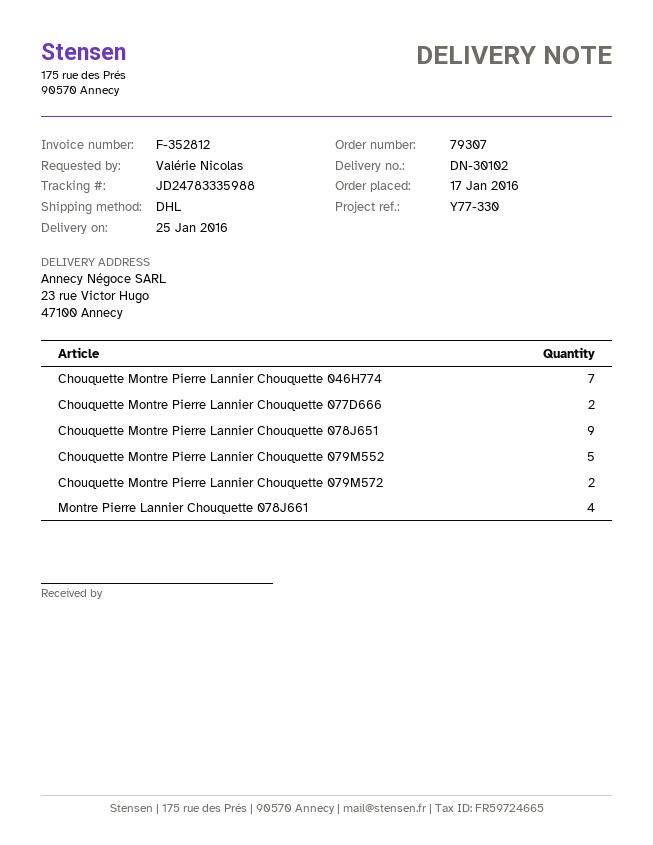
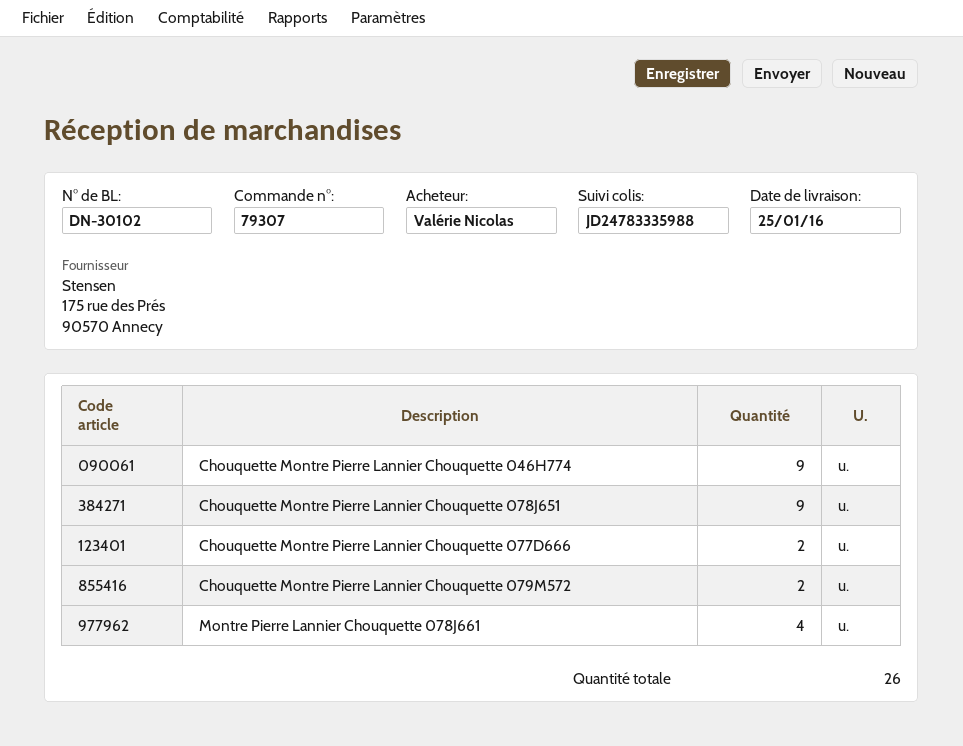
Chouquette Montre Pierre Lannier Chouquette 046H774: 7 -> 9
Chouquette Montre Pierre Lannier Chouquette 079M552: 5 -> none

